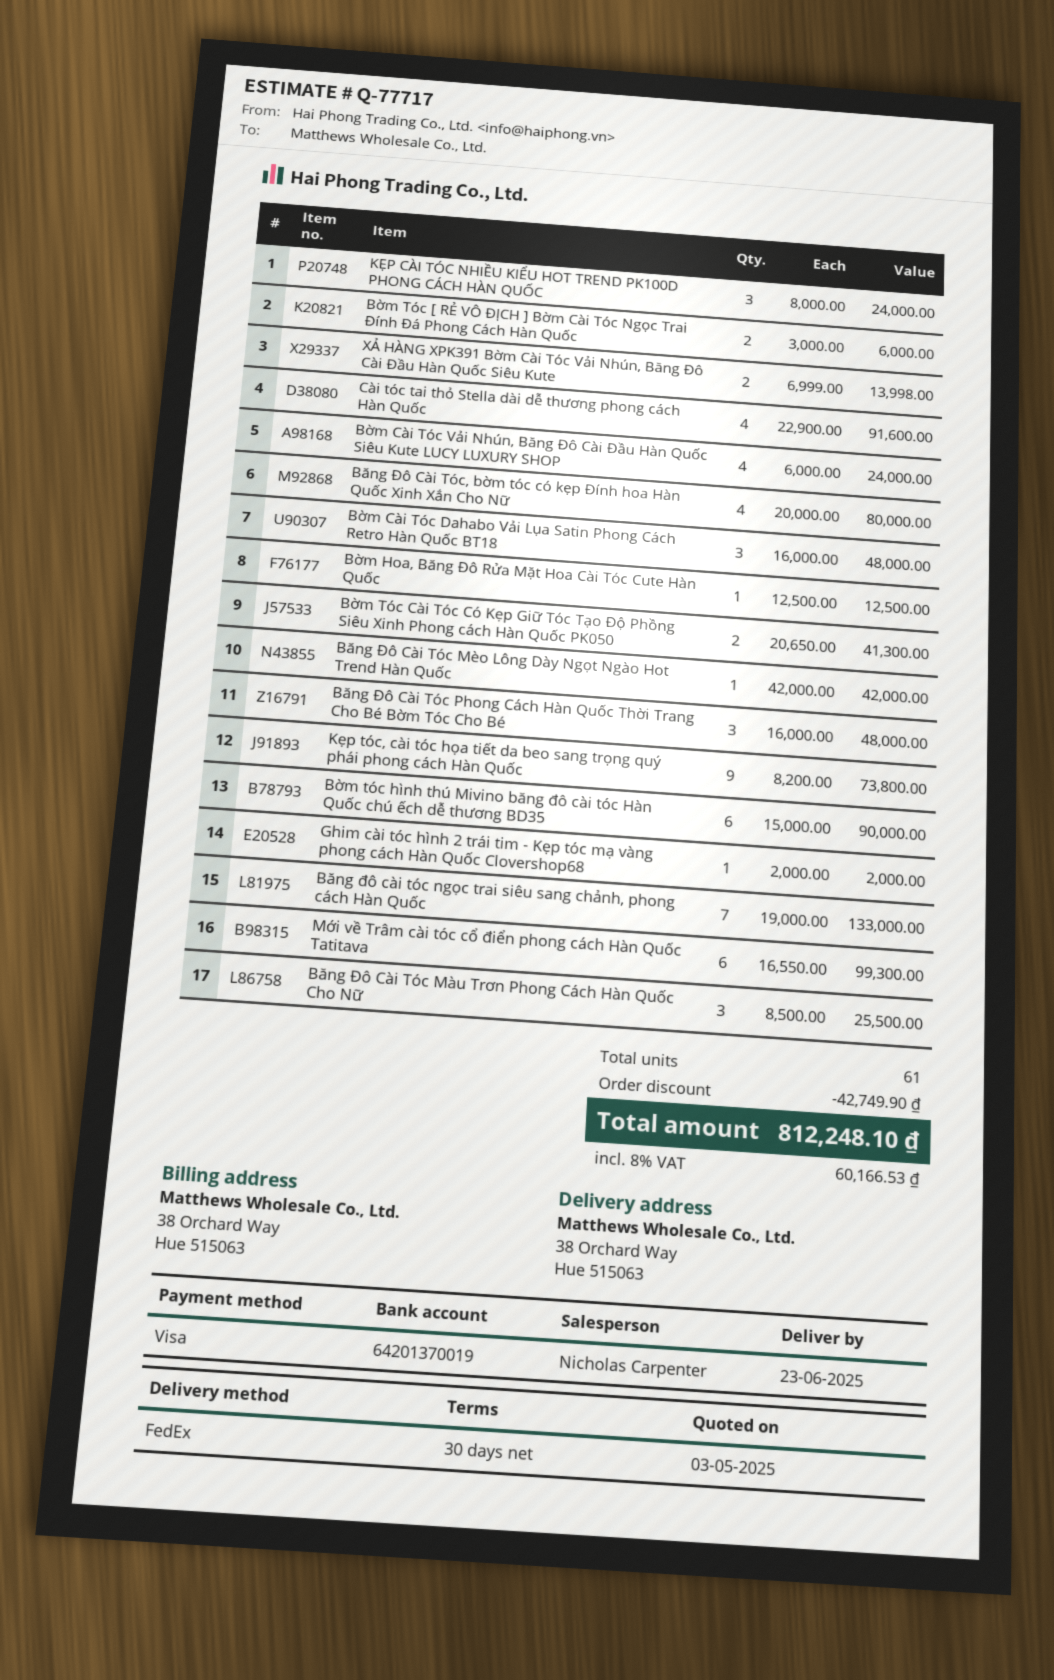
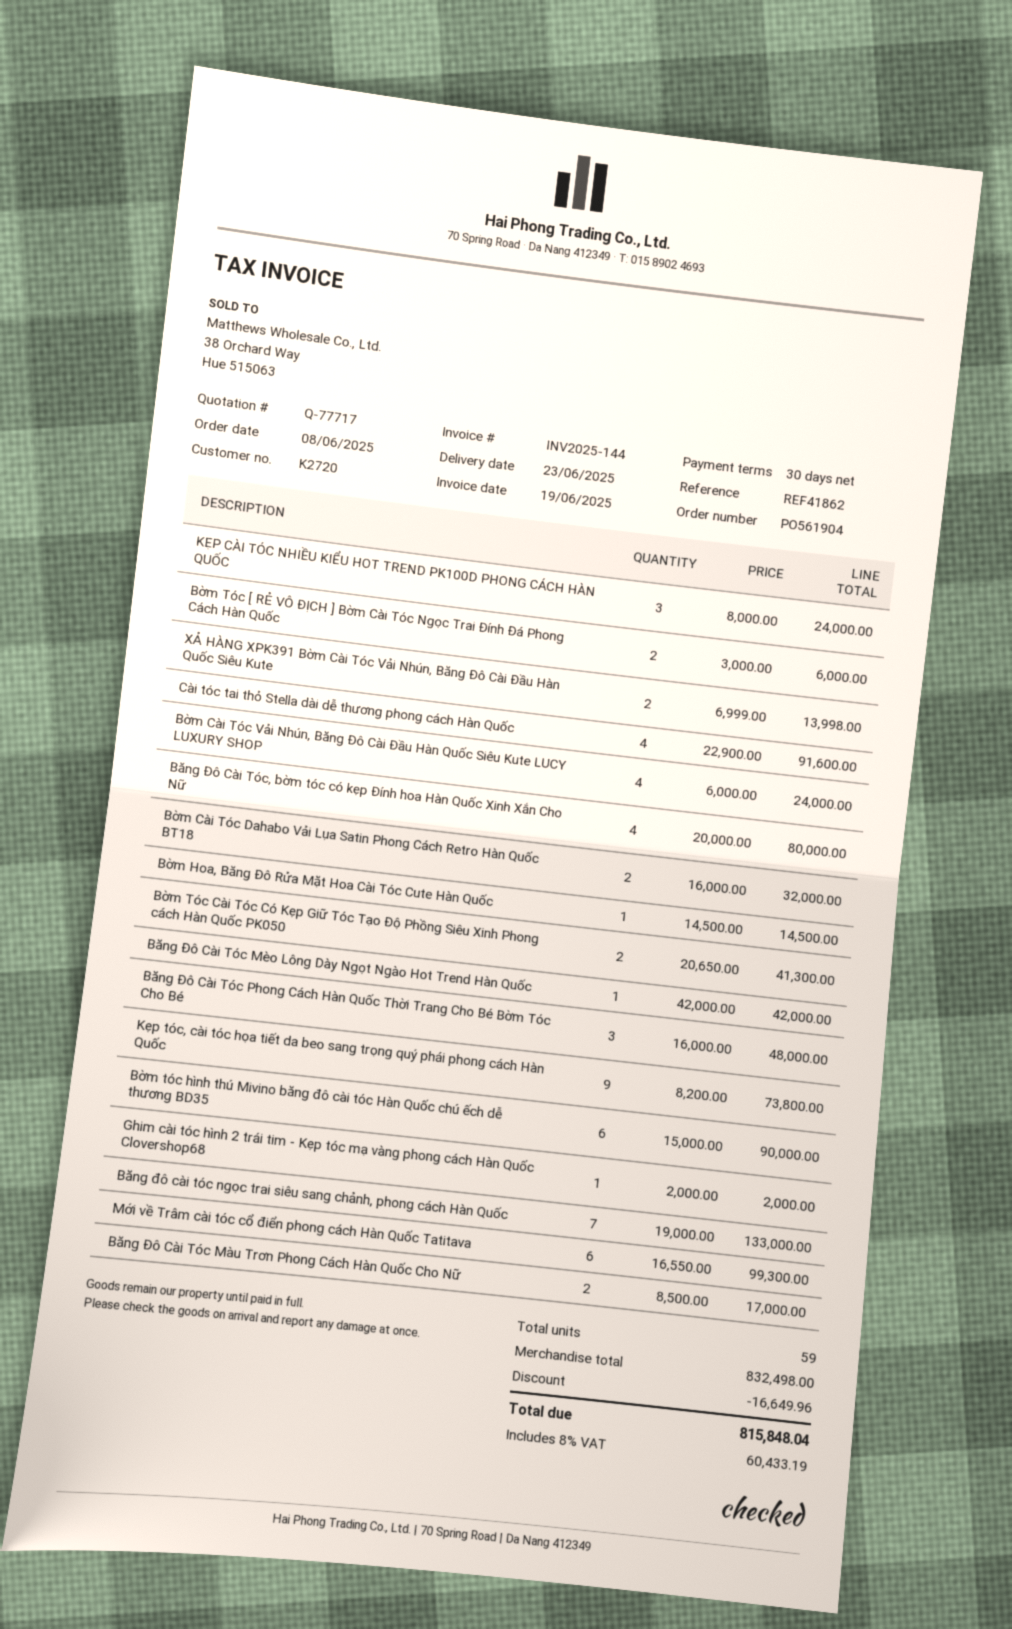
Bờm Cài Tóc Dahabo Vải Lụa Satin Phong Cách Retro Hàn Quốc BT18: 3 x 16000.00 = 48000.00 -> 2 x 16000.00 = 32000.00
Bờm Hoa, Băng Đô Rửa Mặt Hoa Cài Tóc Cute Hàn Quốc: 1 x 12500.00 = 12500.00 -> 1 x 14500.00 = 14500.00
Băng Đô Cài Tóc Màu Trơn Phong Cách Hàn Quốc Cho Nữ: 3 x 8500.00 = 25500.00 -> 2 x 8500.00 = 17000.00
total quantity: 61 -> 59
discount: 42749.90 -> 16649.96
tax: 8% = 60166.53 -> 8% = 60433.19
total: 812248.10 -> 815848.04

